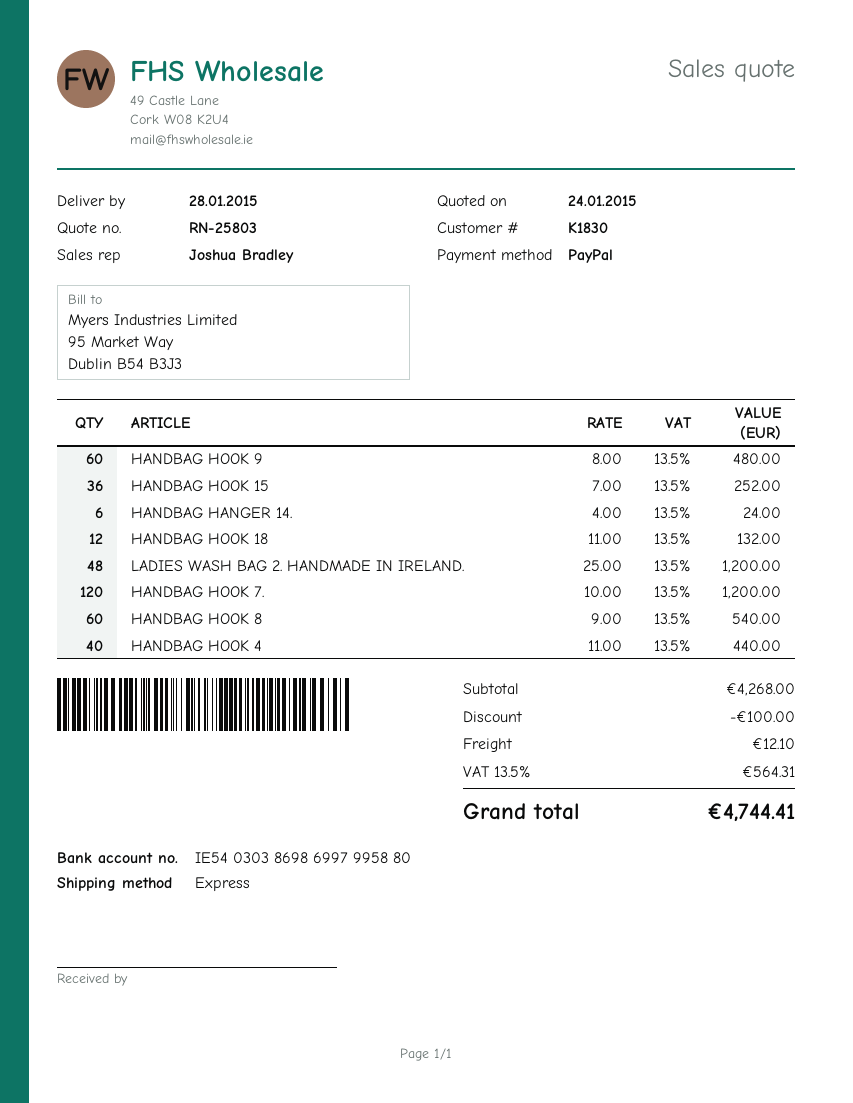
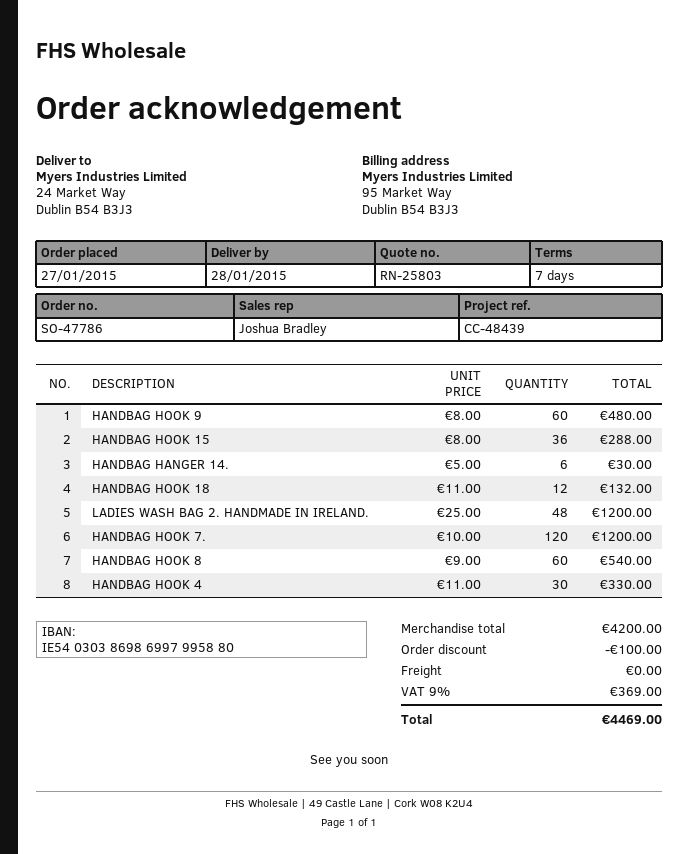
HANDBAG HOOK 15: 36 x 7.00 = 252.00 -> 36 x 8.00 = 288.00
HANDBAG HANGER 14.: 6 x 4.00 = 24.00 -> 6 x 5.00 = 30.00
HANDBAG HOOK 4: 40 x 11.00 = 440.00 -> 30 x 11.00 = 330.00
subtotal: 4268.00 -> 4200.00
shipping: 12.10 -> 0.00
tax: 13.5% = 564.31 -> 9% = 369.00
total: 4744.41 -> 4469.00

